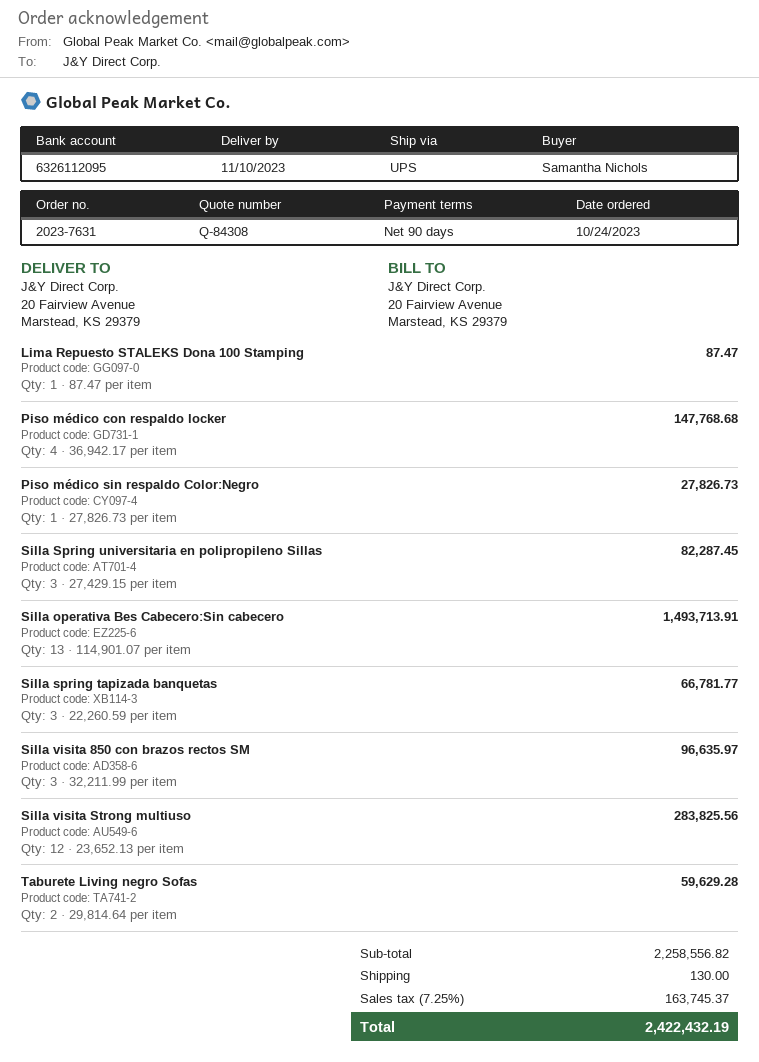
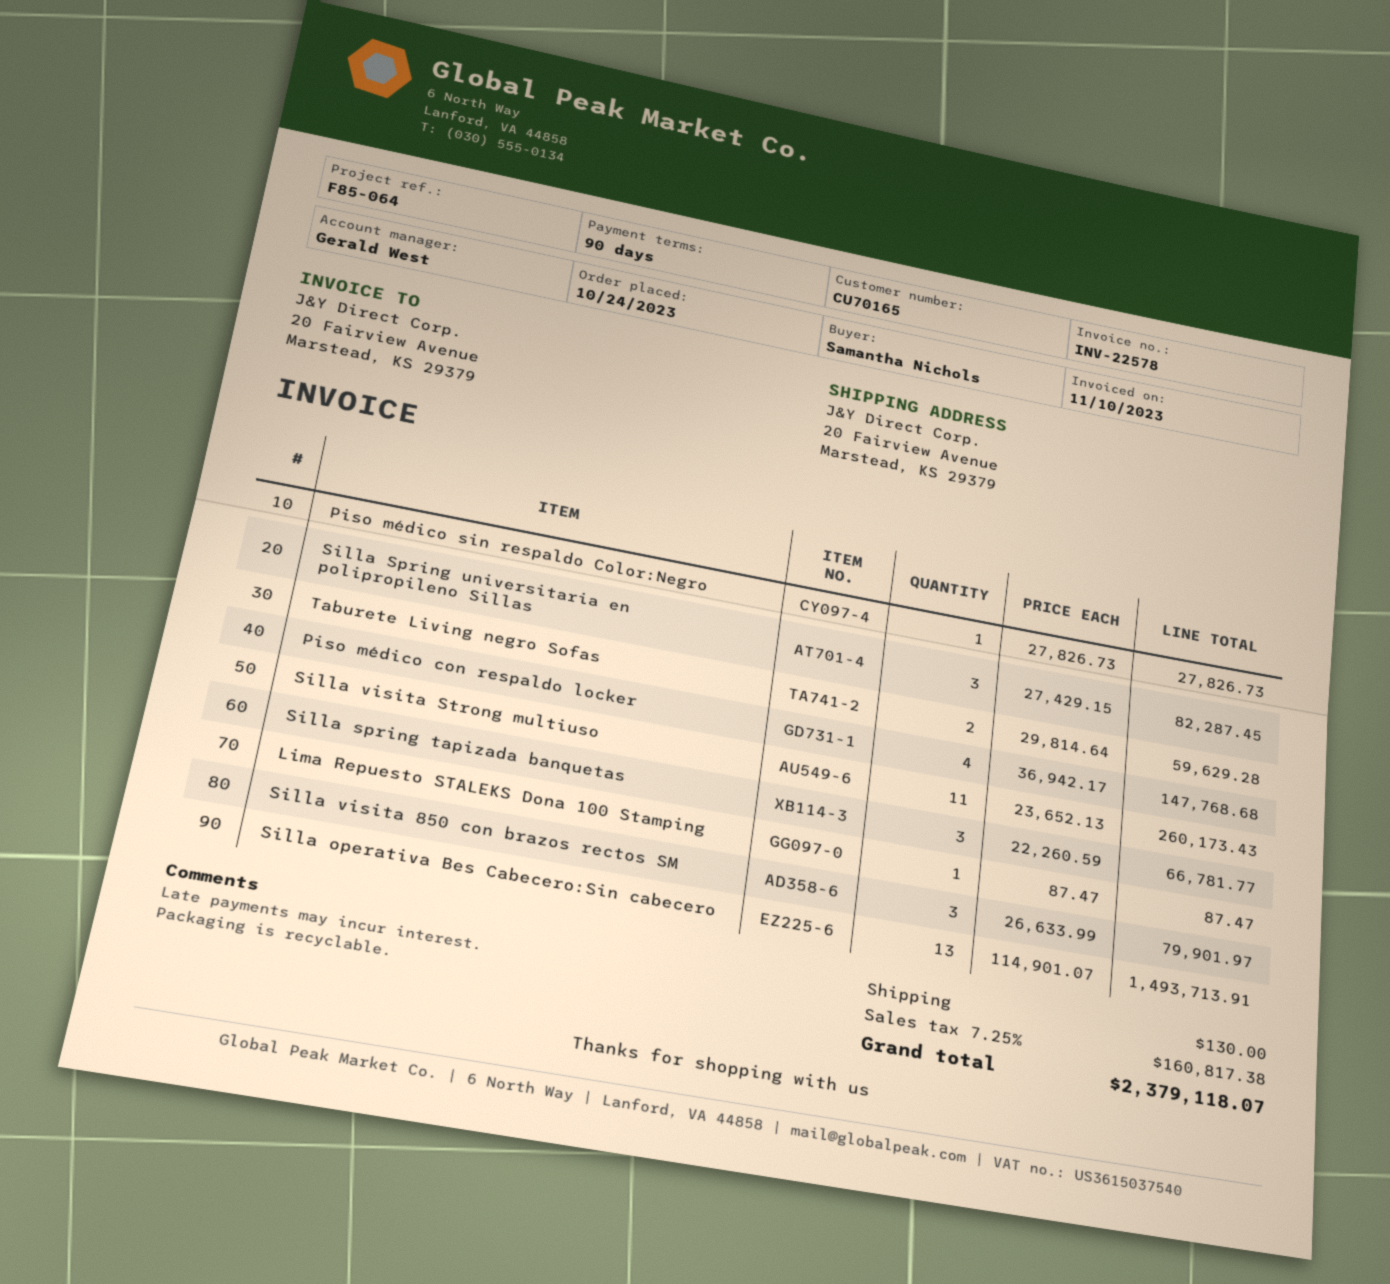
Silla visita 850 con brazos rectos SM: 3 x 32211.99 = 96635.97 -> 3 x 26633.99 = 79901.97
Silla visita Strong multiuso: 12 x 23652.13 = 283825.56 -> 11 x 23652.13 = 260173.43
tax: 7.25% = 163745.37 -> 7.25% = 160817.38
total: 2422432.19 -> 2379118.07

